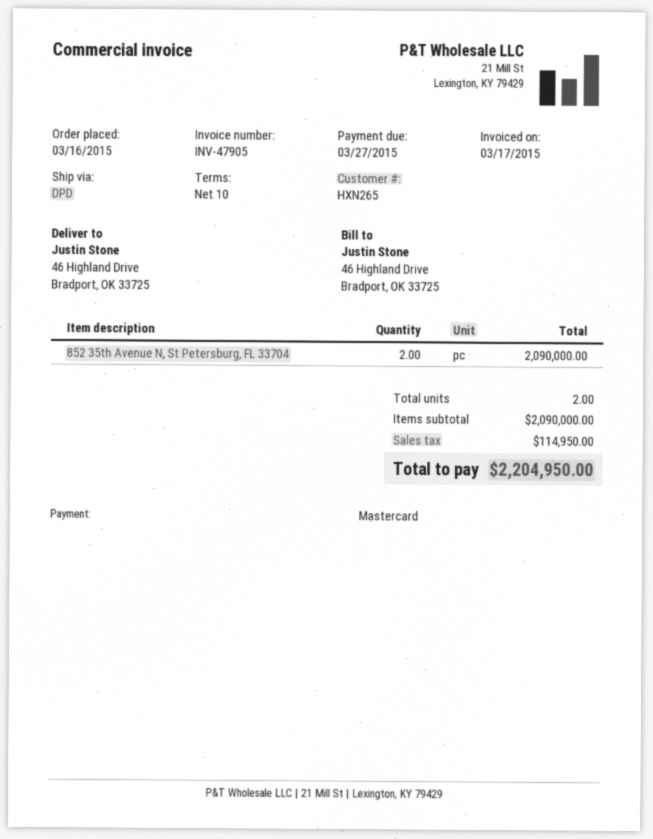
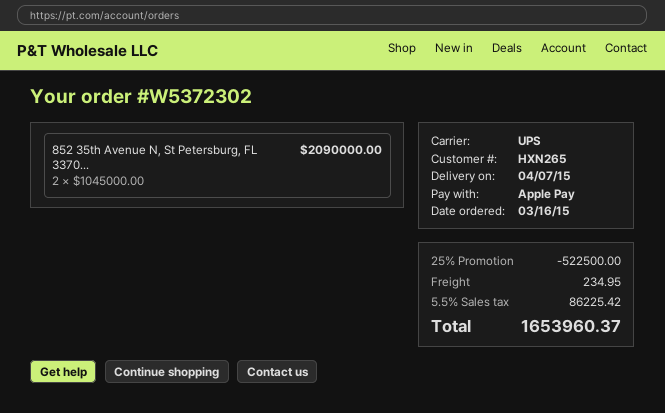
payment method: Mastercard -> Apple Pay
shipping method: DPD -> UPS
discount: none -> 25% = 522500.00
shipping: none -> 234.95
tax: 114950.00 -> 86225.42
total: 2204950.00 -> 1653960.37

